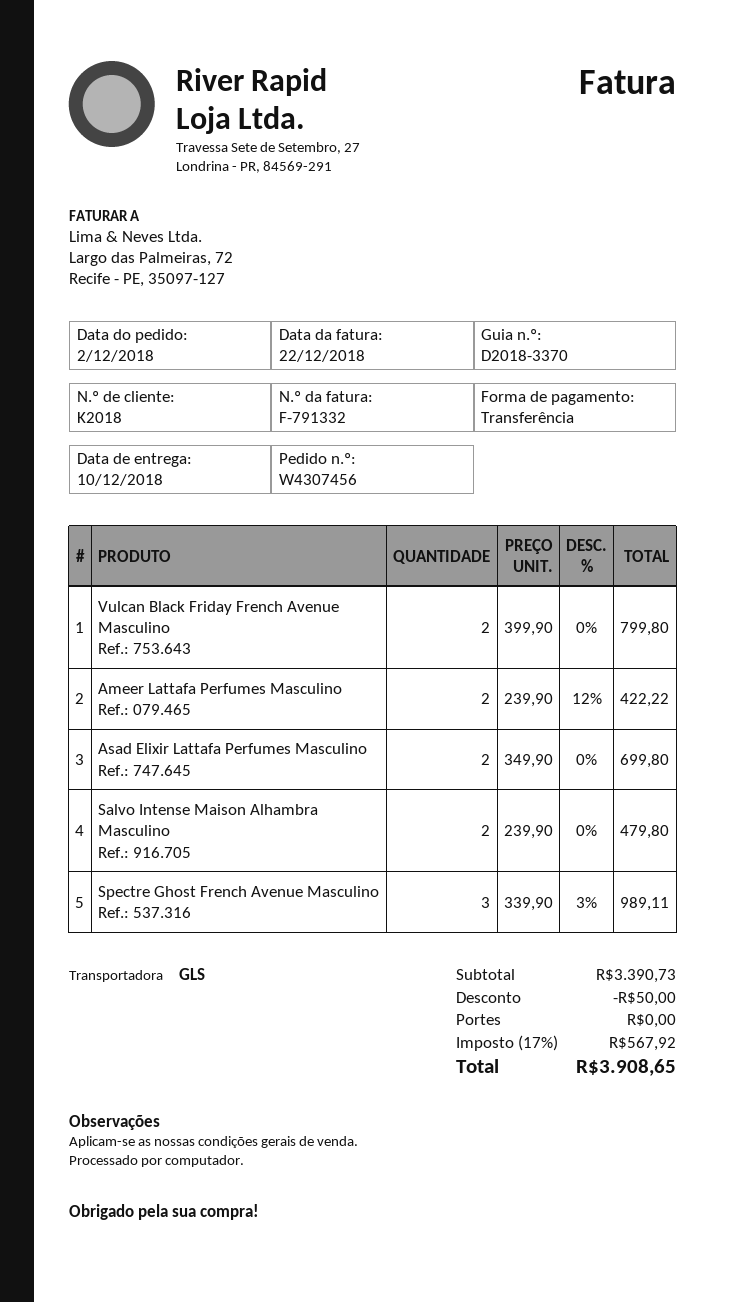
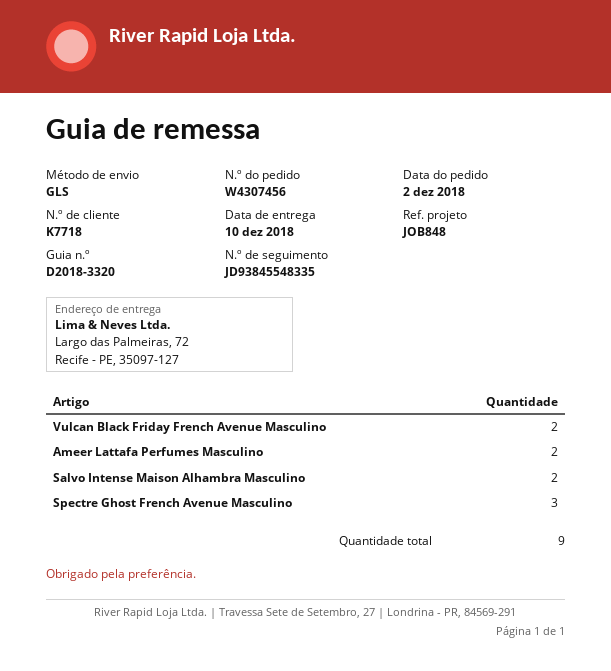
delivery note number: D2018-3370 -> D2018-3320
customer number: K2018 -> K7718
Asad Elixir Lattafa Perfumes Masculino: 2 -> none

